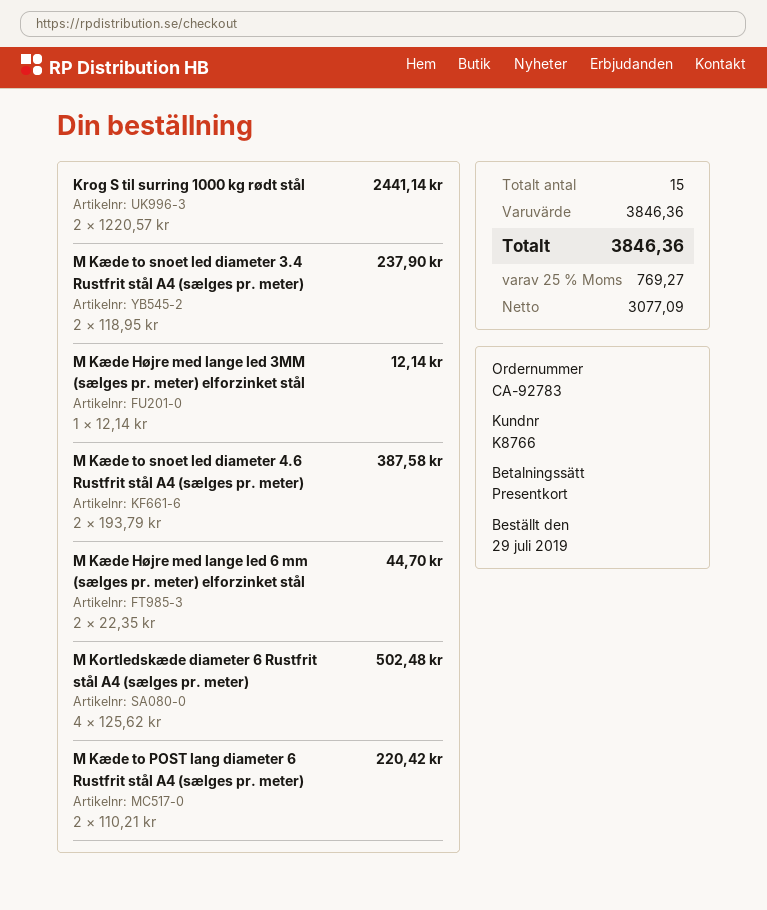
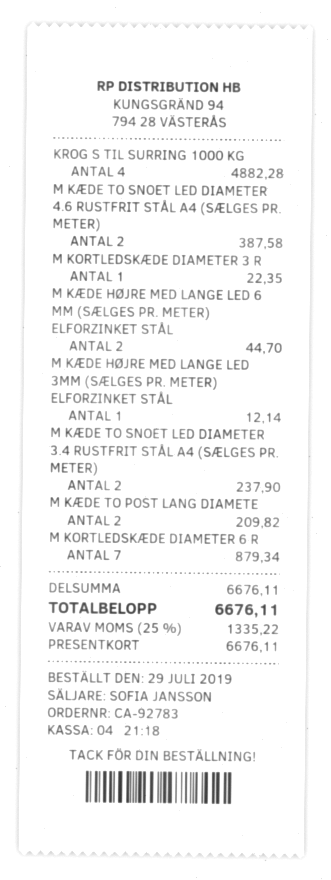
Krog S til surring 1000 kg rødt stål: 2 for 2441.14 -> 4 for 4882.28
M Kortledskæde diameter 6 Rustfrit stål A4 (sælges pr. meter): 4 for 502.48 -> 7 for 879.34
M Kæde to POST lang diameter 6 Rustfrit stål A4 (sælges pr. meter): 2 for 220.42 -> 2 for 209.82
M KORTLEDSKÆDE DIAMETER 3 R: none -> 1 for 22.35
subtotal: 3846.36 -> 6676.11
tax: 25% = 769.27 -> 25% = 1335.22
total: 3846.36 -> 6676.11

